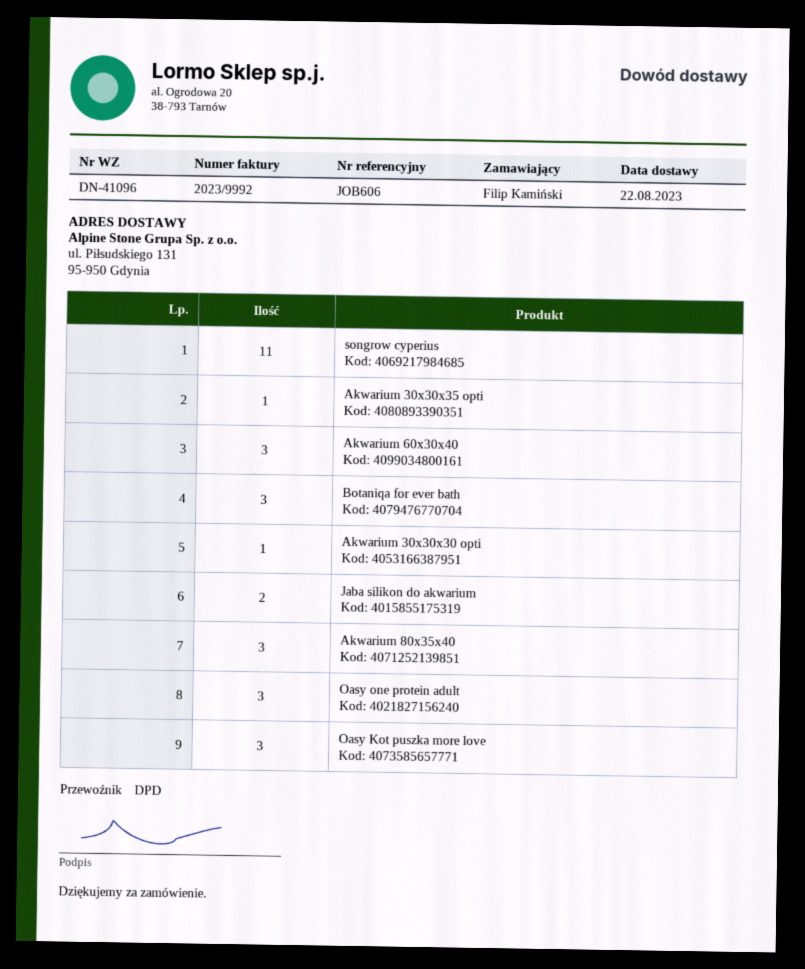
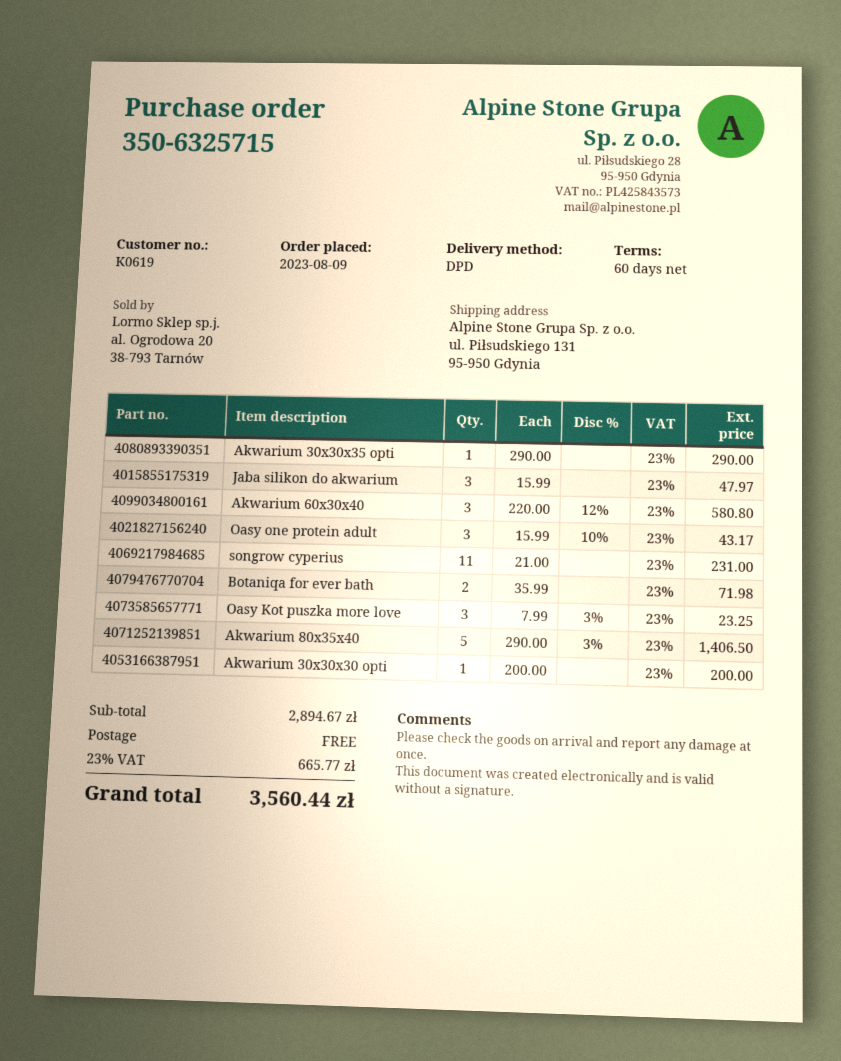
Botaniqa for ever bath: 3 -> 2
Jaba silikon do akwarium: 2 -> 3
Akwarium 80x35x40: 3 -> 5

